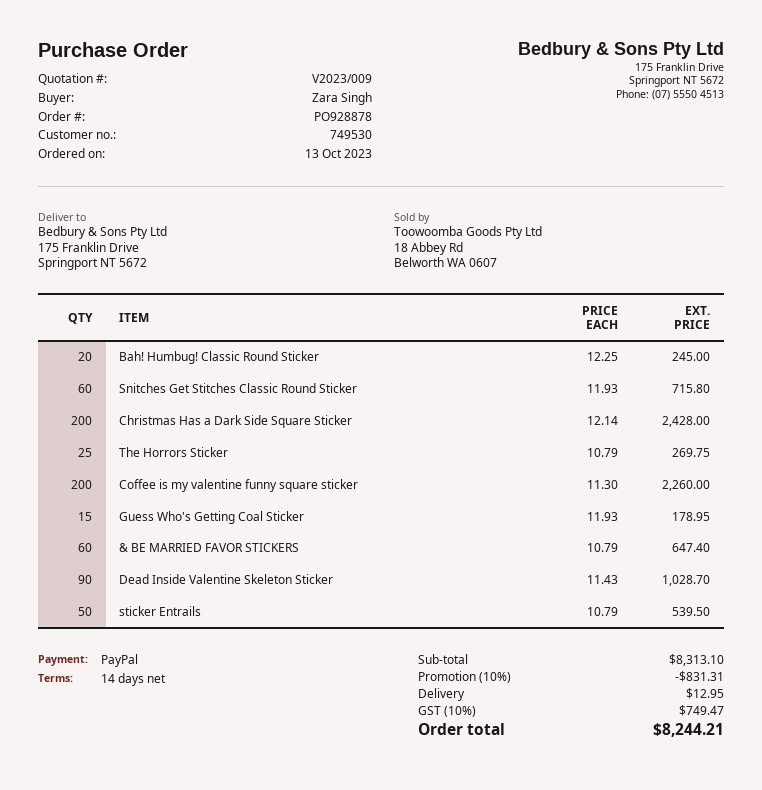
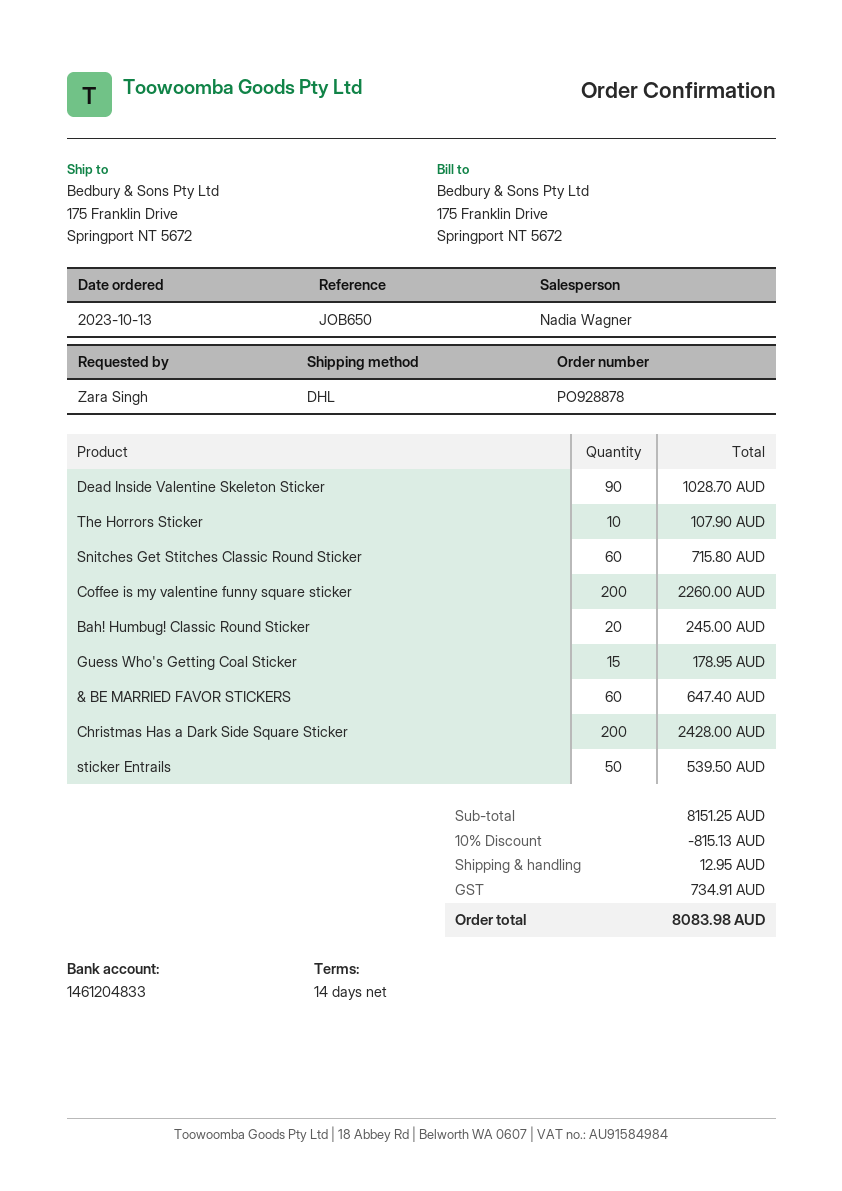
The Horrors Sticker: 25 for 269.75 -> 10 for 107.90
subtotal: 8313.10 -> 8151.25
discount: 10% = 831.31 -> 10% = 815.13
tax: 749.47 -> 734.91
total: 8244.21 -> 8083.98

